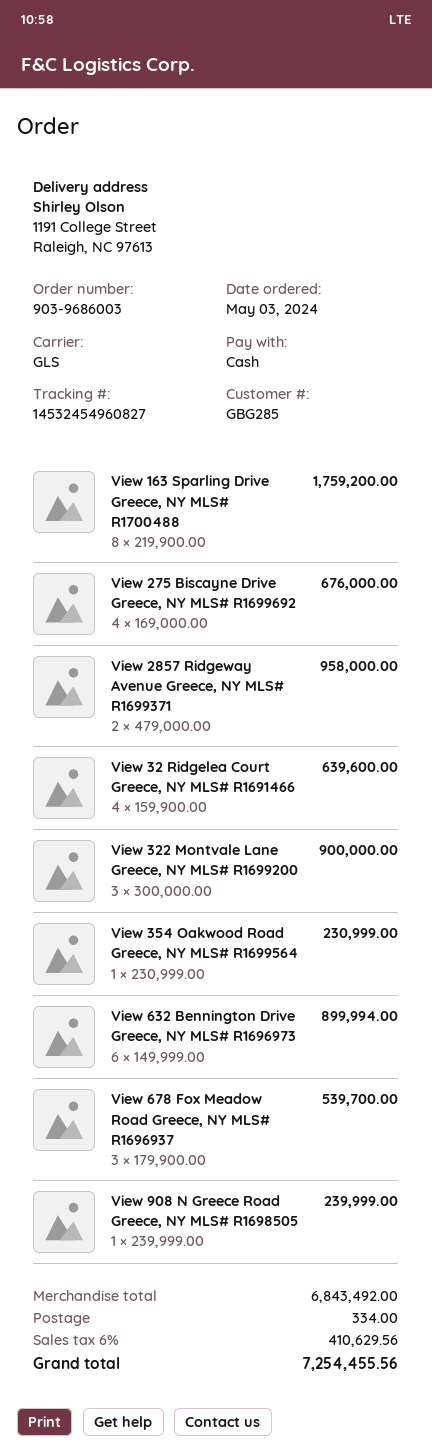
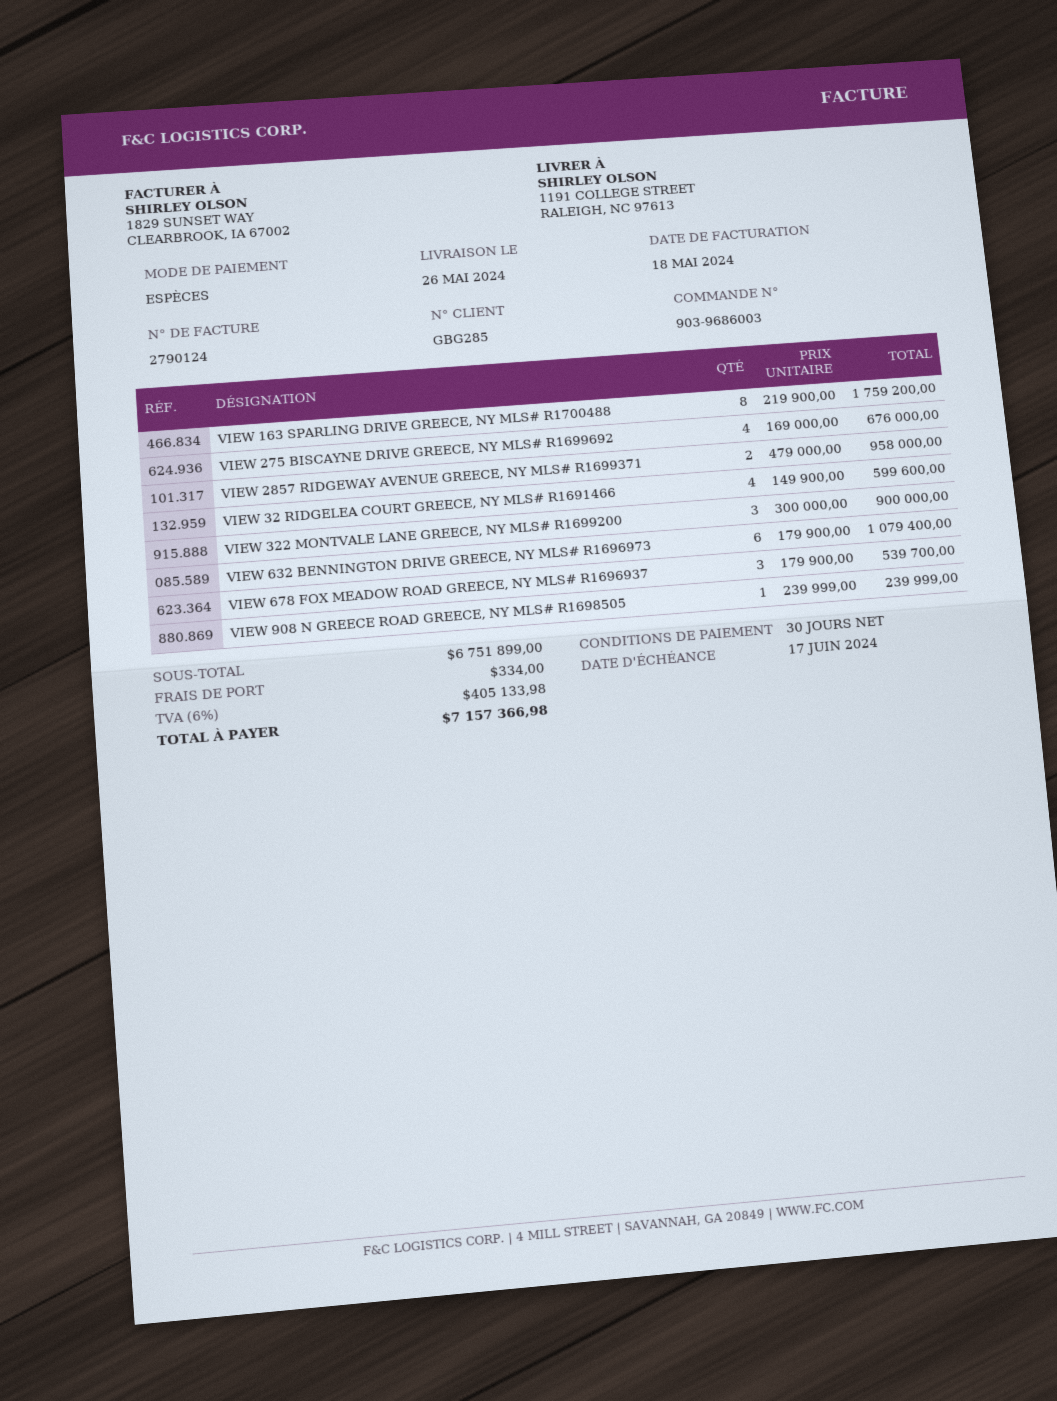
View 32 Ridgelea Court Greece, NY MLS# R1691466: 4 x 159900.00 = 639600.00 -> 4 x 149900.00 = 599600.00
View 354 Oakwood Road Greece, NY MLS# R1699564: 1 x 230999.00 = 230999.00 -> none
View 632 Bennington Drive Greece, NY MLS# R1696973: 6 x 149999.00 = 899994.00 -> 6 x 179900.00 = 1079400.00
subtotal: 6843492.00 -> 6751899.00
tax: 6% = 410629.56 -> 6% = 405133.98
total: 7254455.56 -> 7157366.98

